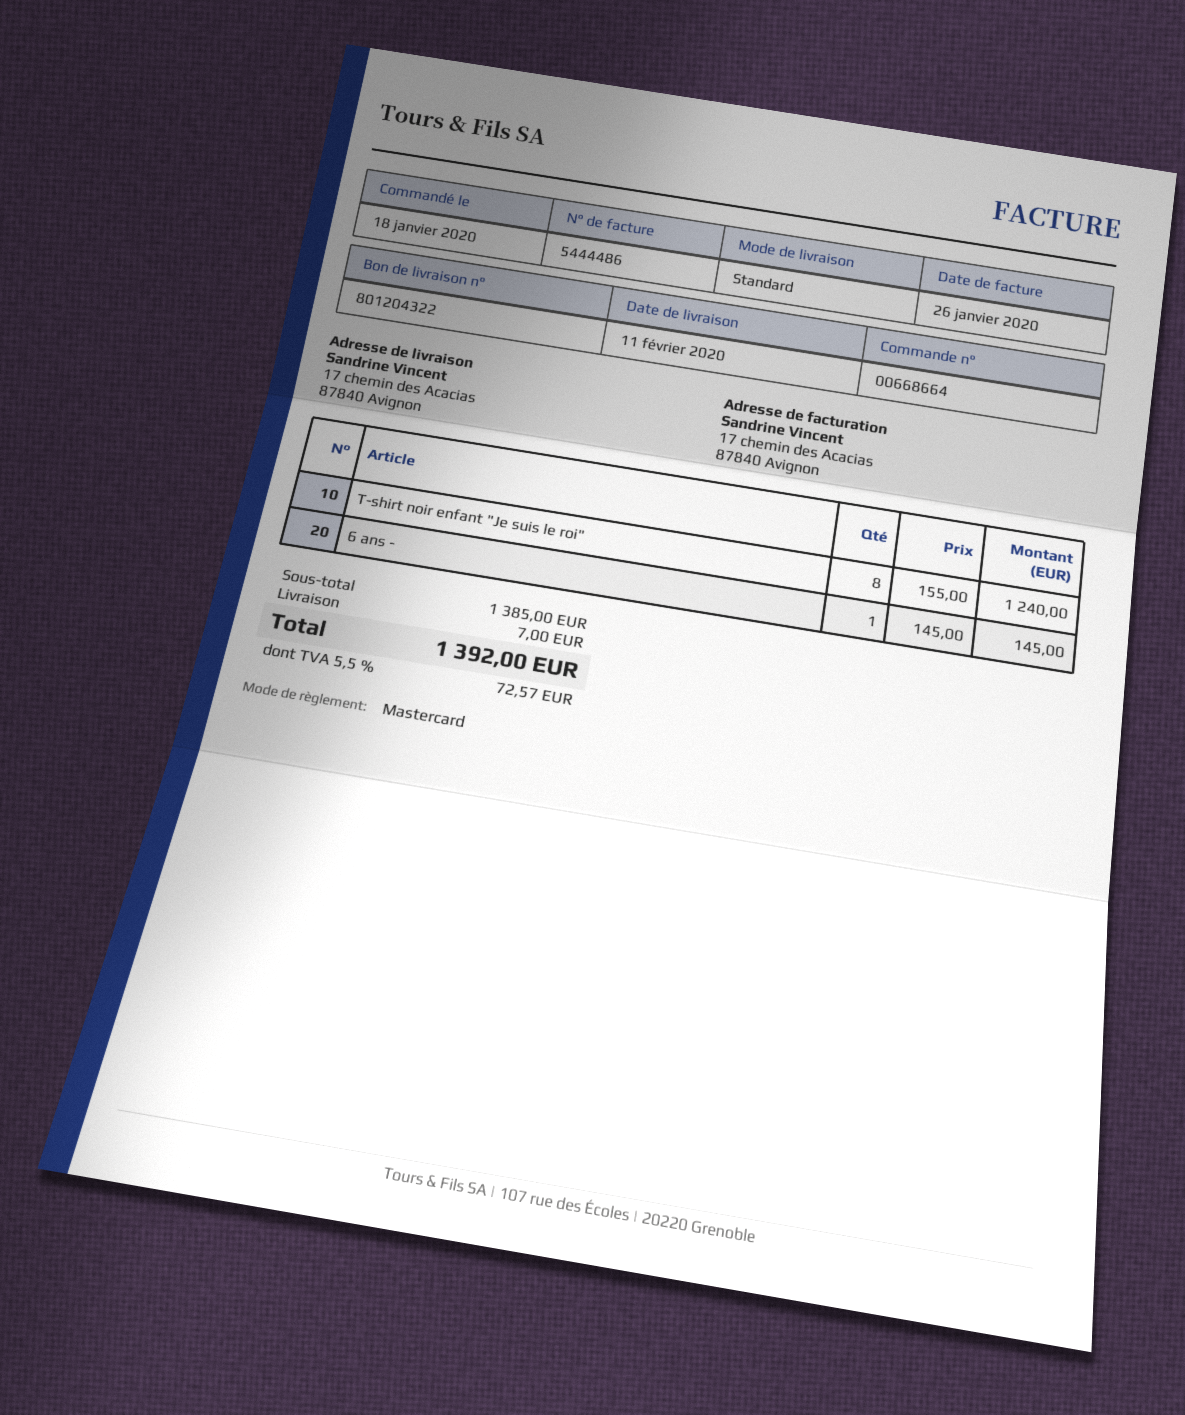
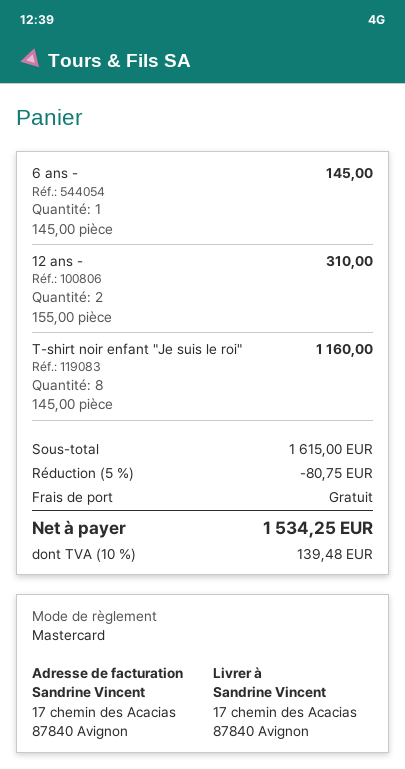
T-shirt noir enfant "Je suis le roi": 8 x 155.00 = 1240.00 -> 8 x 145.00 = 1160.00
12 ans -: none -> 2 x 155.00 = 310.00
subtotal: 1385.00 -> 1615.00
discount: none -> 5% = 80.75
shipping: 7.00 -> 0.00
tax: 5.5% = 72.57 -> 10% = 139.48
total: 1392.00 -> 1534.25

